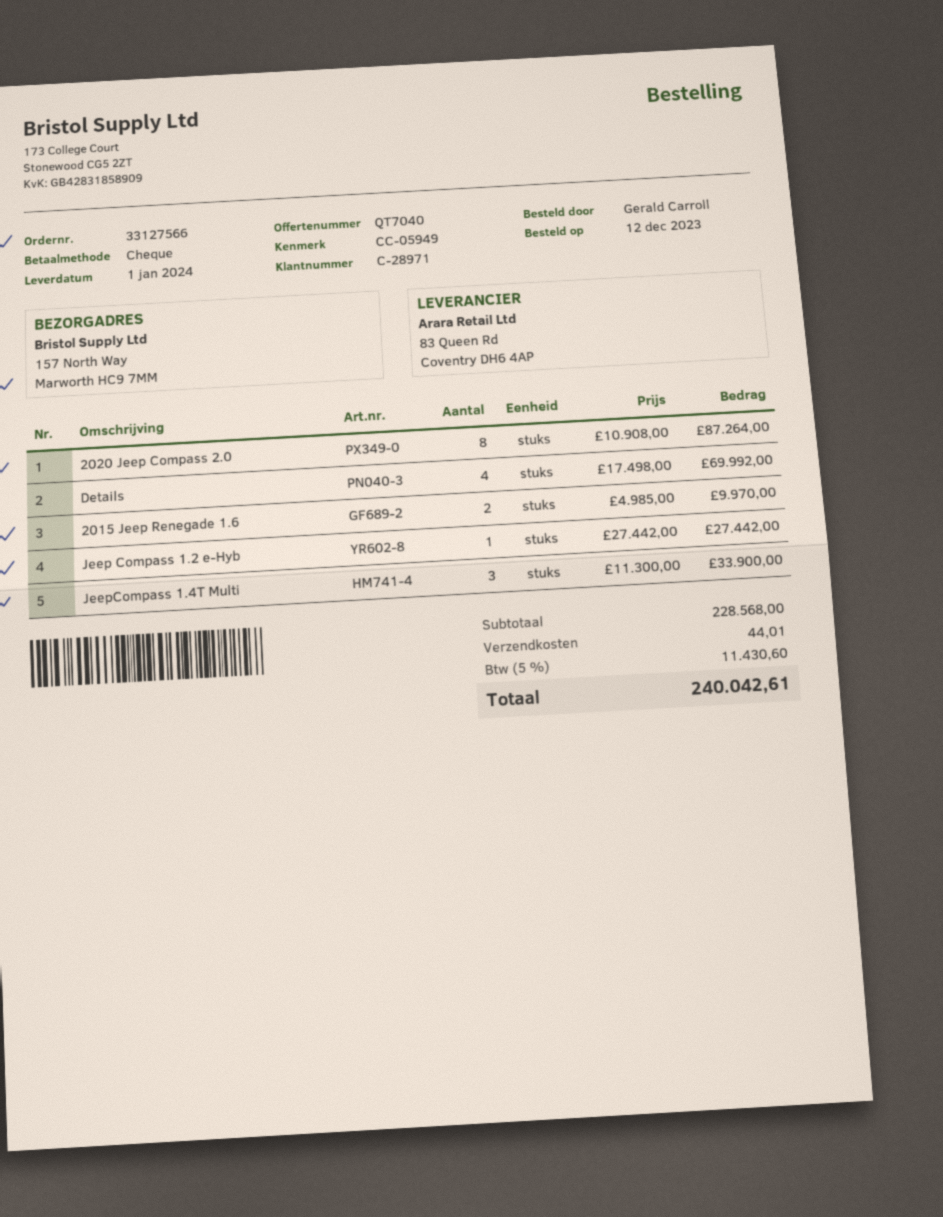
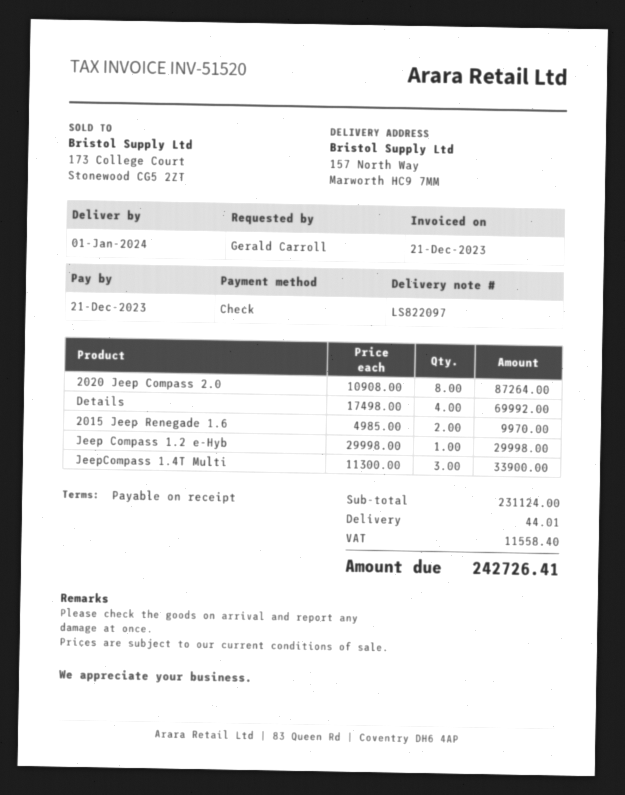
Jeep Compass 1.2 e-Hyb: 1 x 27442.00 = 27442.00 -> 1 x 29998.00 = 29998.00
subtotal: 228568.00 -> 231124.00
tax: 11430.60 -> 11558.40
total: 240042.61 -> 242726.41

